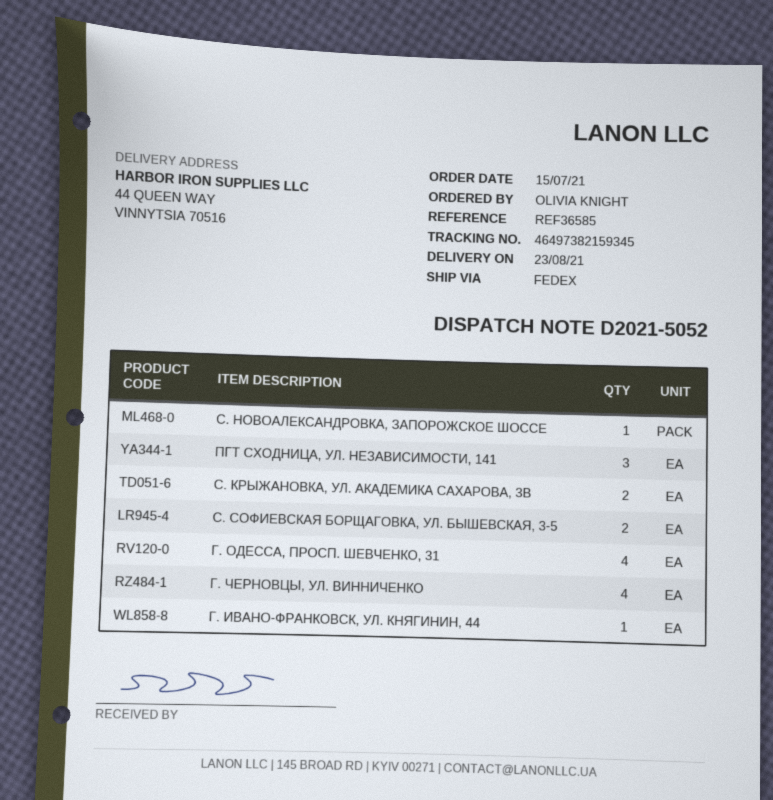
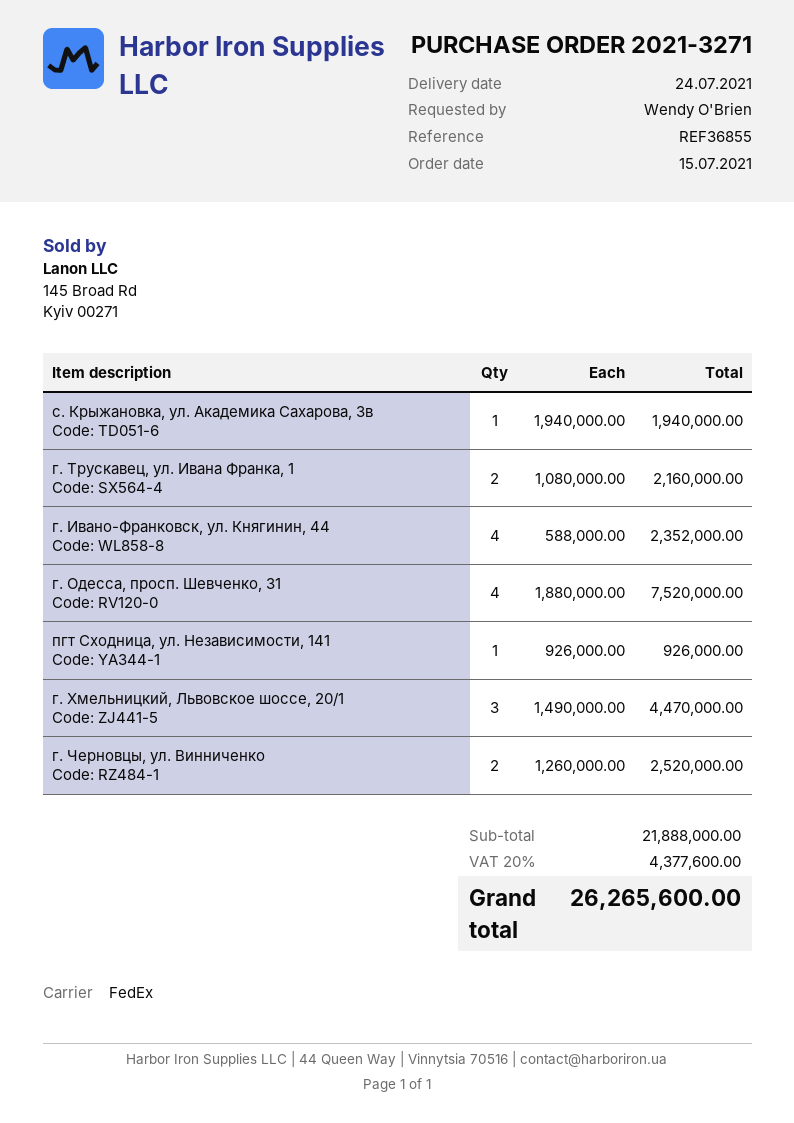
delivery date: 2021-08-23 -> 2021-07-24
reference: REF36585 -> REF36855
ordered by: OLIVIA KNIGHT -> Wendy O'Brien
С. НОВОАЛЕКСАНДРОВКА, ЗАПОРОЖСКОЕ ШОССЕ: 1 -> none
ПГТ СХОДНИЦА, УЛ. НЕЗАВИСИМОСТИ, 141: 3 -> 1
С. КРЫЖАНОВКА, УЛ. АКАДЕМИКА САХАРОВА, 3В: 2 -> 1
С. СОФИЕВСКАЯ БОРЩАГОВКА, УЛ. БЫШЕВСКАЯ, 3-5: 2 -> none
Г. ЧЕРНОВЦЫ, УЛ. ВИННИЧЕНКО: 4 -> 2
Г. ИВАНО-ФРАНКОВСК, УЛ. КНЯГИНИН, 44: 1 -> 4
г. Трускавец, ул. Ивана Франка, 1: none -> 2
г. Хмельницкий, Львовское шоссе, 20/1: none -> 3

